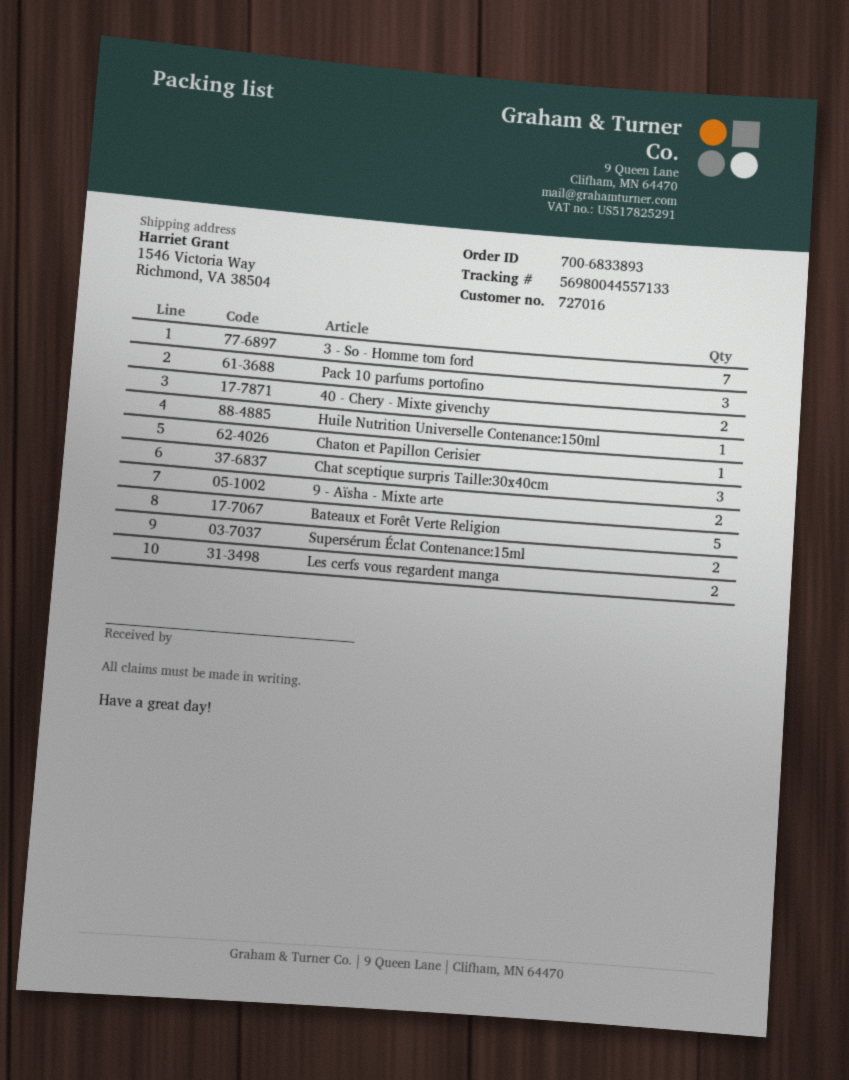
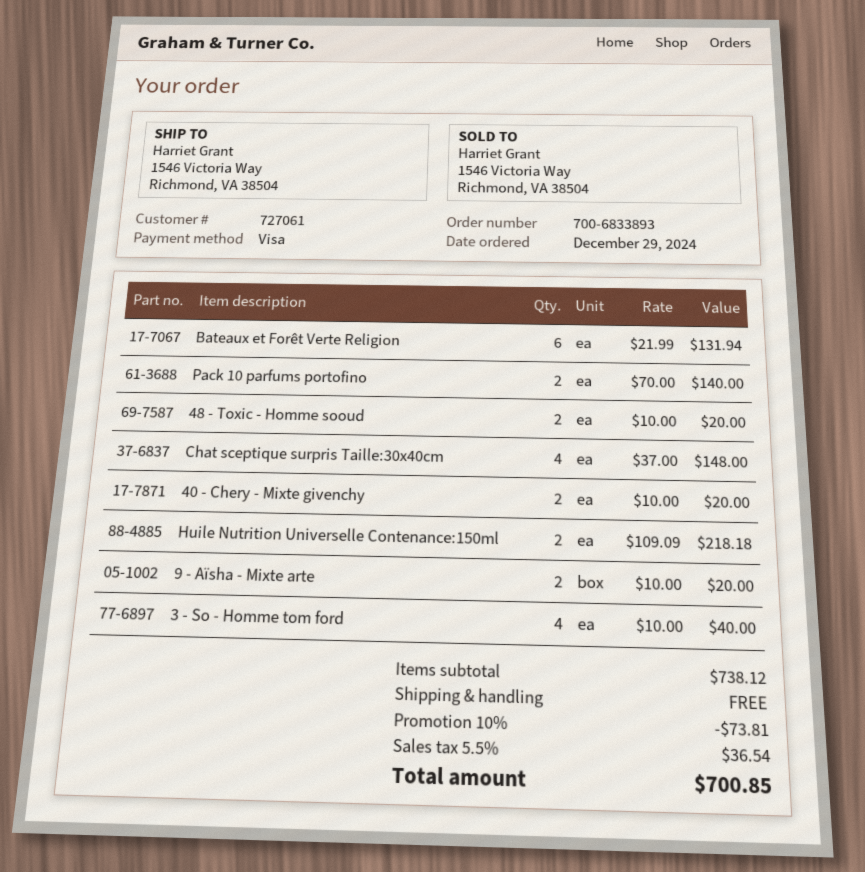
customer number: 727016 -> 727061
3 - So - Homme tom ford: 7 -> 4
Pack 10 parfums portofino: 3 -> 2
Huile Nutrition Universelle Contenance:150ml: 1 -> 2
Chaton et Papillon Cerisier: 1 -> none
Chat sceptique surpris Taille:30x40cm: 3 -> 4
Bateaux et Forêt Verte Religion: 5 -> 6
Supersérum Éclat Contenance:15ml: 2 -> none
Les cerfs vous regardent manga: 2 -> none
48 - Toxic - Homme sooud: none -> 2

